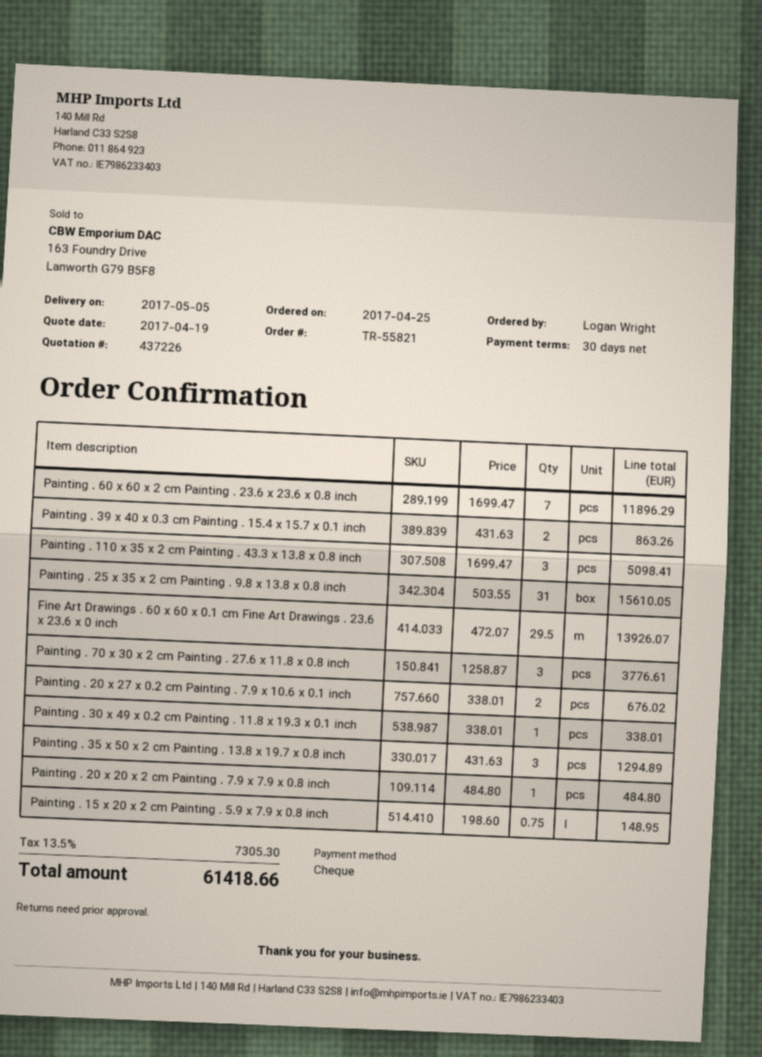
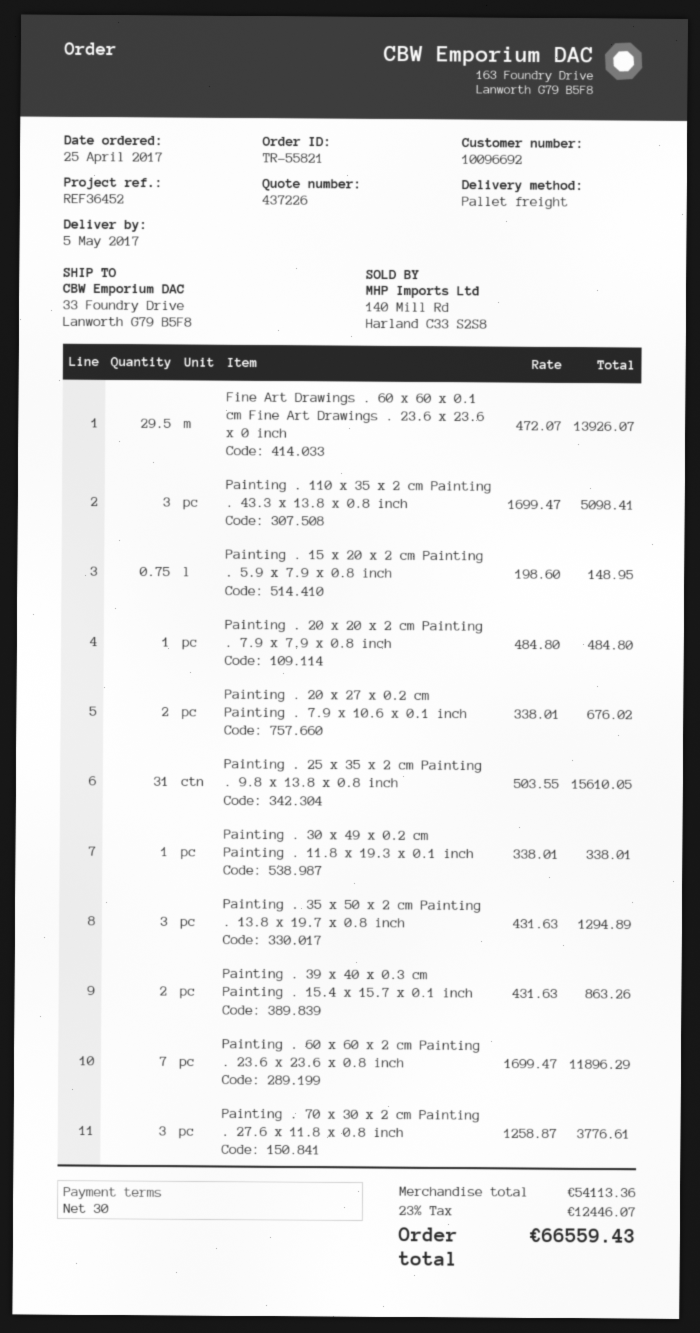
tax: 13.5% = 7305.30 -> 23% = 12446.07
total: 61418.66 -> 66559.43

